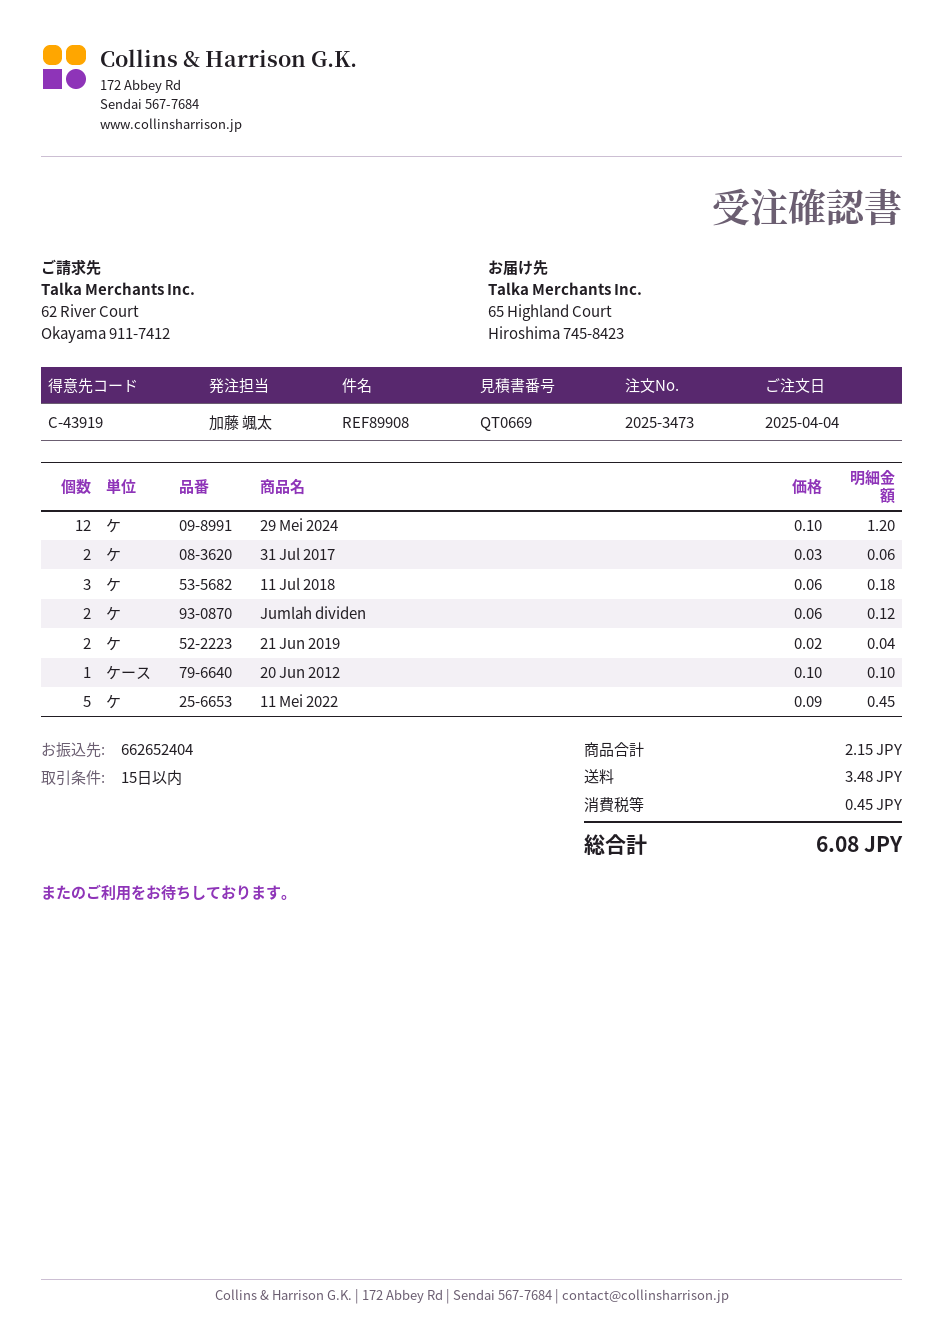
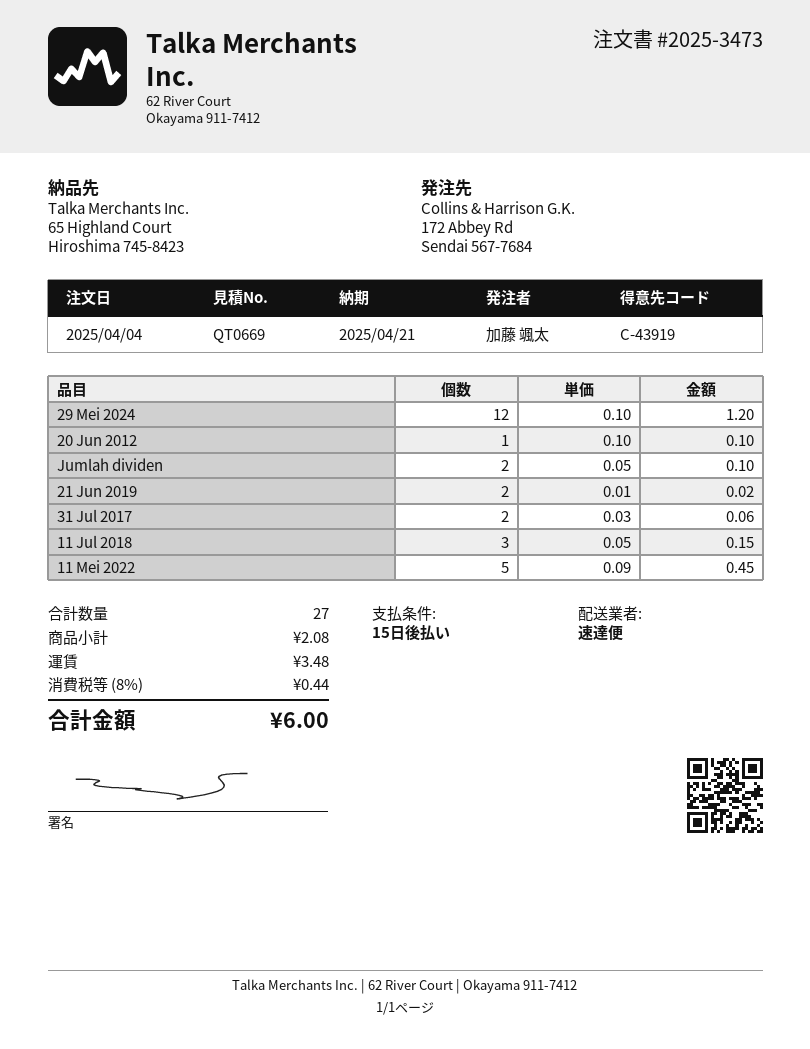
11 Jul 2018: 3 x 0.06 = 0.18 -> 3 x 0.05 = 0.15
Jumlah dividen: 2 x 0.06 = 0.12 -> 2 x 0.05 = 0.10
21 Jun 2019: 2 x 0.02 = 0.04 -> 2 x 0.01 = 0.02
subtotal: 2.15 -> 2.08
tax: 0.45 -> 0.44
total: 6.08 -> 6.00

